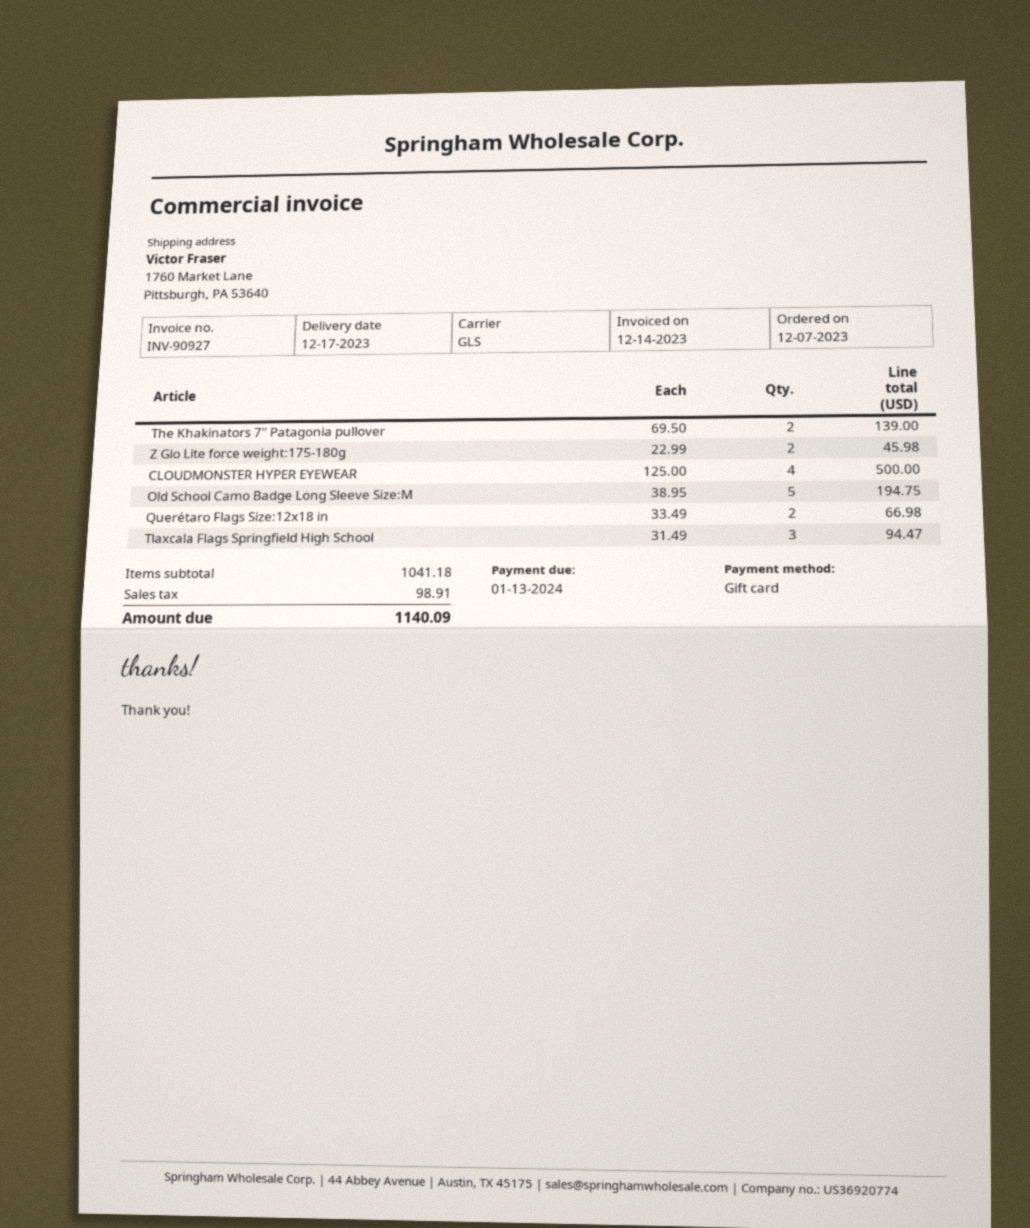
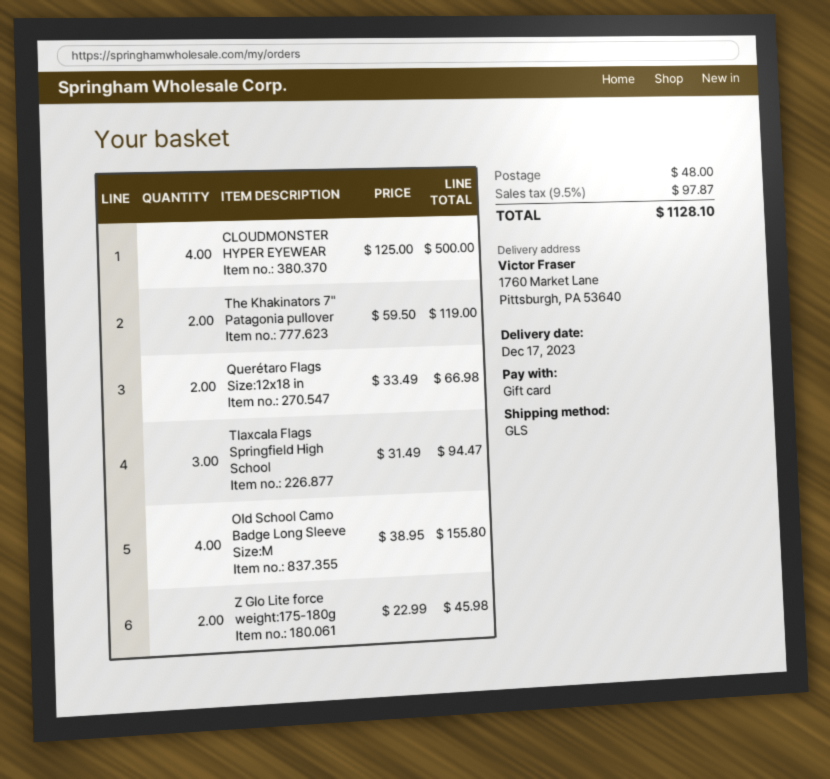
The Khakinators 7" Patagonia pullover: 2 x 69.50 = 139.00 -> 2 x 59.50 = 119.00
Old School Camo Badge Long Sleeve Size:M: 5 x 38.95 = 194.75 -> 4 x 38.95 = 155.80
shipping: none -> 48.00
tax: 98.91 -> 97.87
total: 1140.09 -> 1128.10

